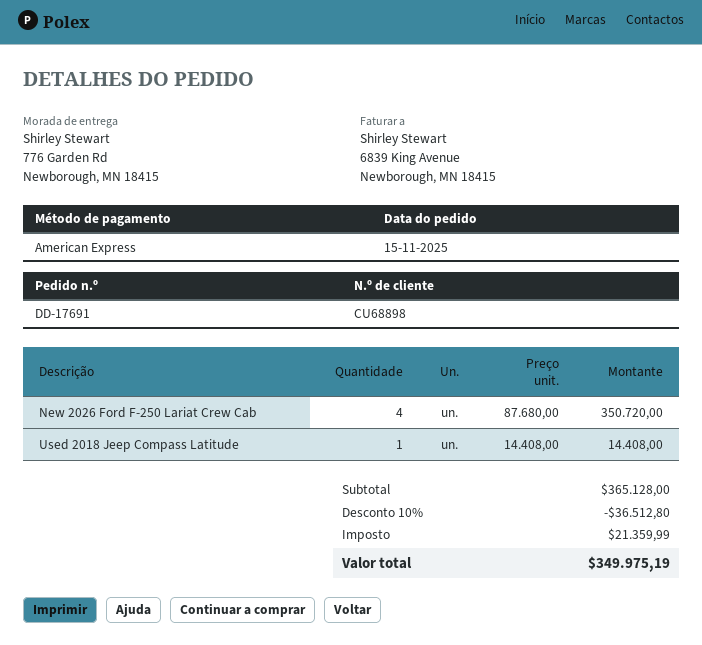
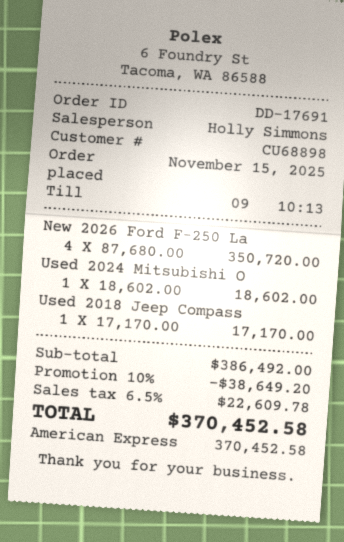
Used 2018 Jeep Compass Latitude: 1 x 14408.00 = 14408.00 -> 1 x 17170.00 = 17170.00
Used 2024 Mitsubishi O: none -> 1 x 18602.00 = 18602.00
subtotal: 365128.00 -> 386492.00
discount: 10% = 36512.80 -> 10% = 38649.20
tax: 21359.99 -> 22609.78
total: 349975.19 -> 370452.58

